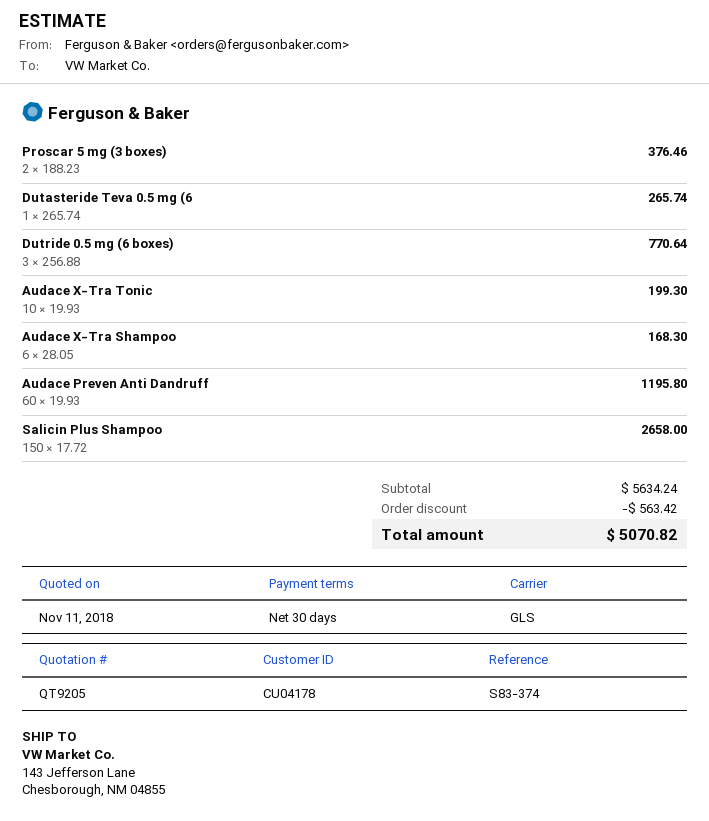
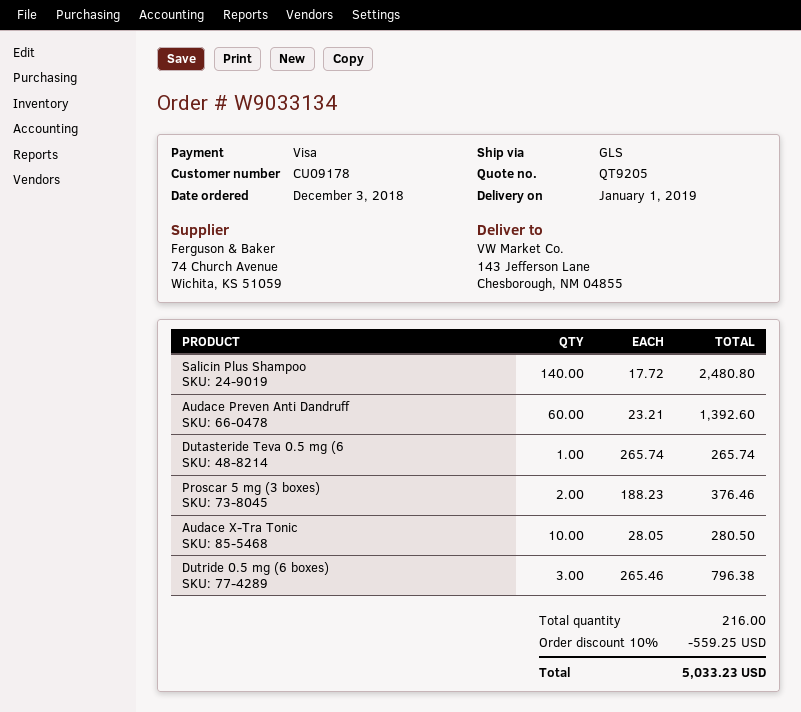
customer number: CU04178 -> CU09178
Dutride 0.5 mg (6 boxes): 3 x 256.88 = 770.64 -> 3 x 265.46 = 796.38
Audace X-Tra Tonic: 10 x 19.93 = 199.30 -> 10 x 28.05 = 280.50
Audace X-Tra Shampoo: 6 x 28.05 = 168.30 -> none
Audace Preven Anti Dandruff: 60 x 19.93 = 1195.80 -> 60 x 23.21 = 1392.60
Salicin Plus Shampoo: 150 x 17.72 = 2658.00 -> 140 x 17.72 = 2480.80
discount: 563.42 -> 559.25
total: 5070.82 -> 5033.23

